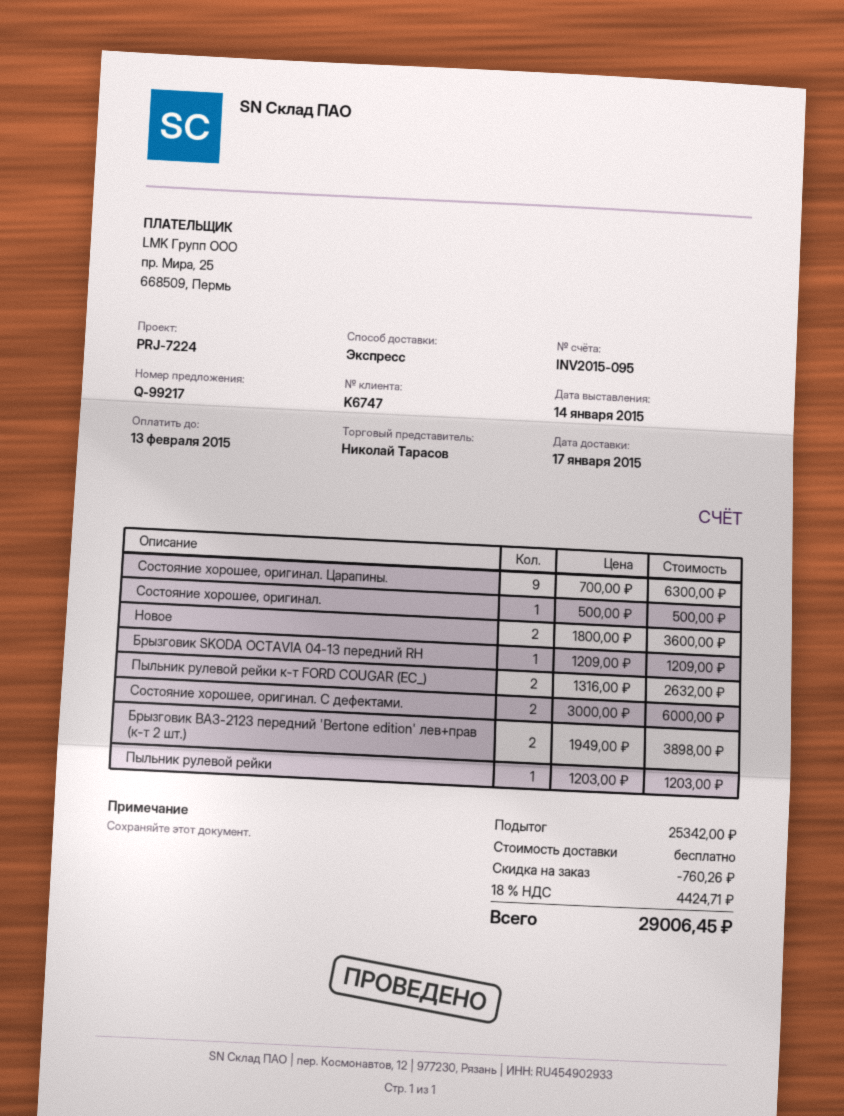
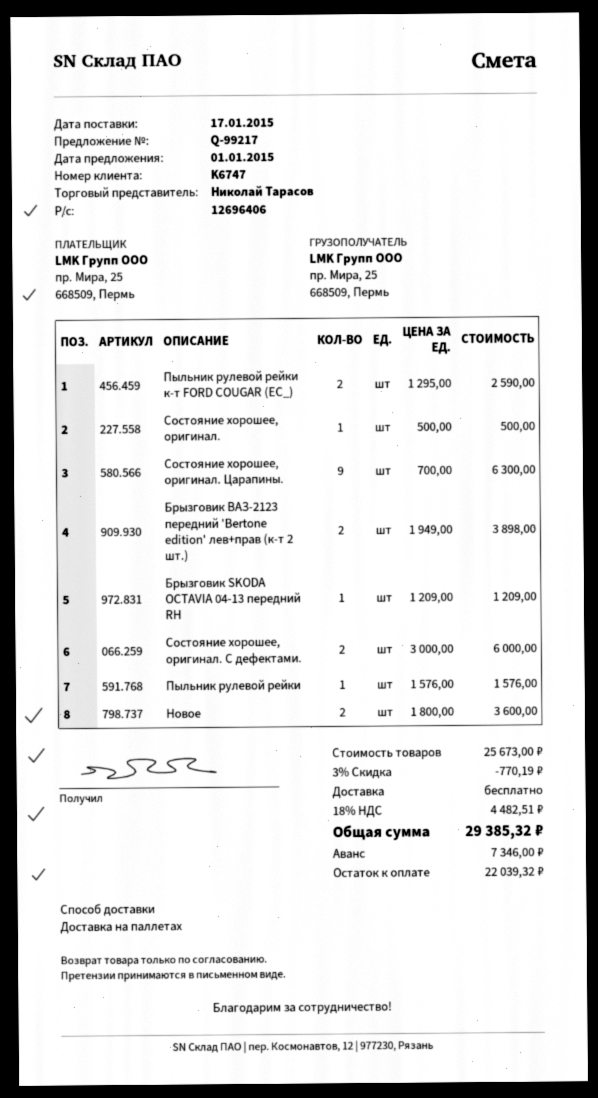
shipping method: express -> pallet freight
Пыльник рулевой рейки к-т FORD COUGAR (EC_): 2 x 1316.00 = 2632.00 -> 2 x 1295.00 = 2590.00
Пыльник рулевой рейки: 1 x 1203.00 = 1203.00 -> 1 x 1576.00 = 1576.00
subtotal: 25342.00 -> 25673.00
discount: 760.26 -> 770.19
tax: 18% = 4424.71 -> 18% = 4482.51
total: 29006.45 -> 29385.32

